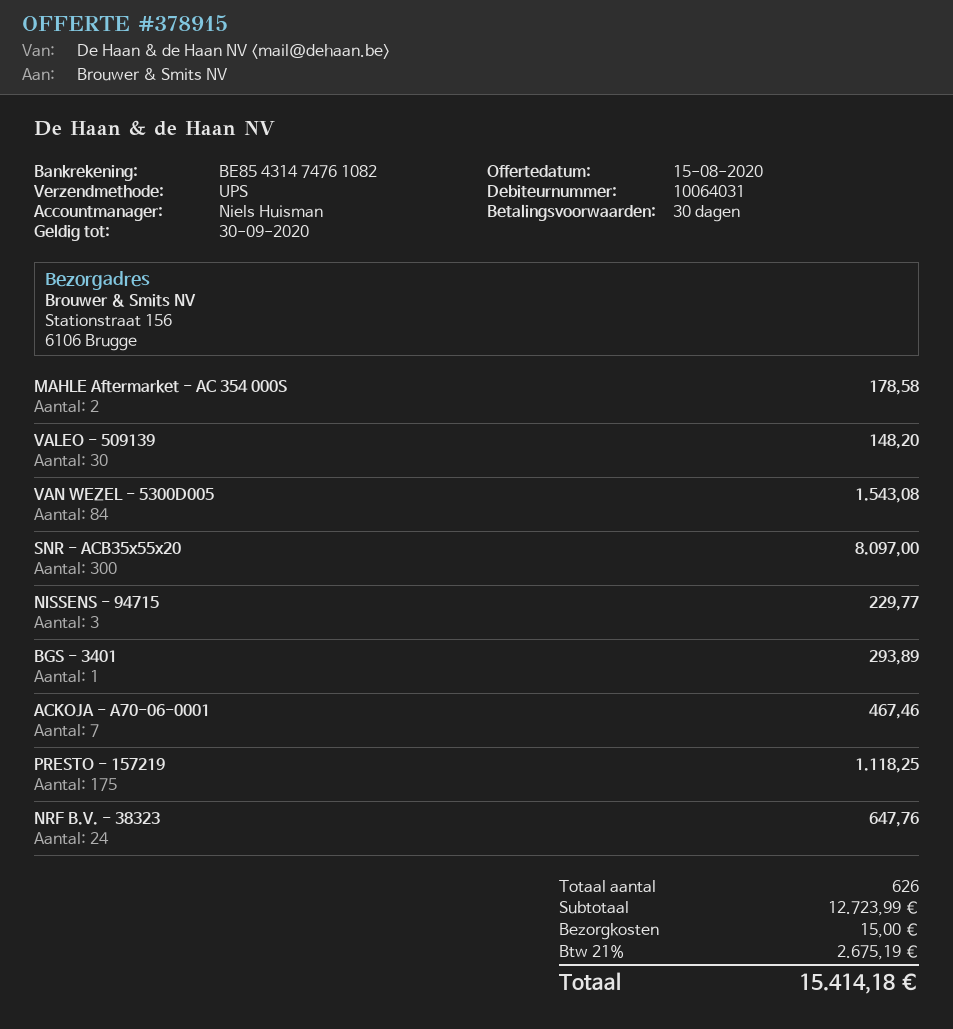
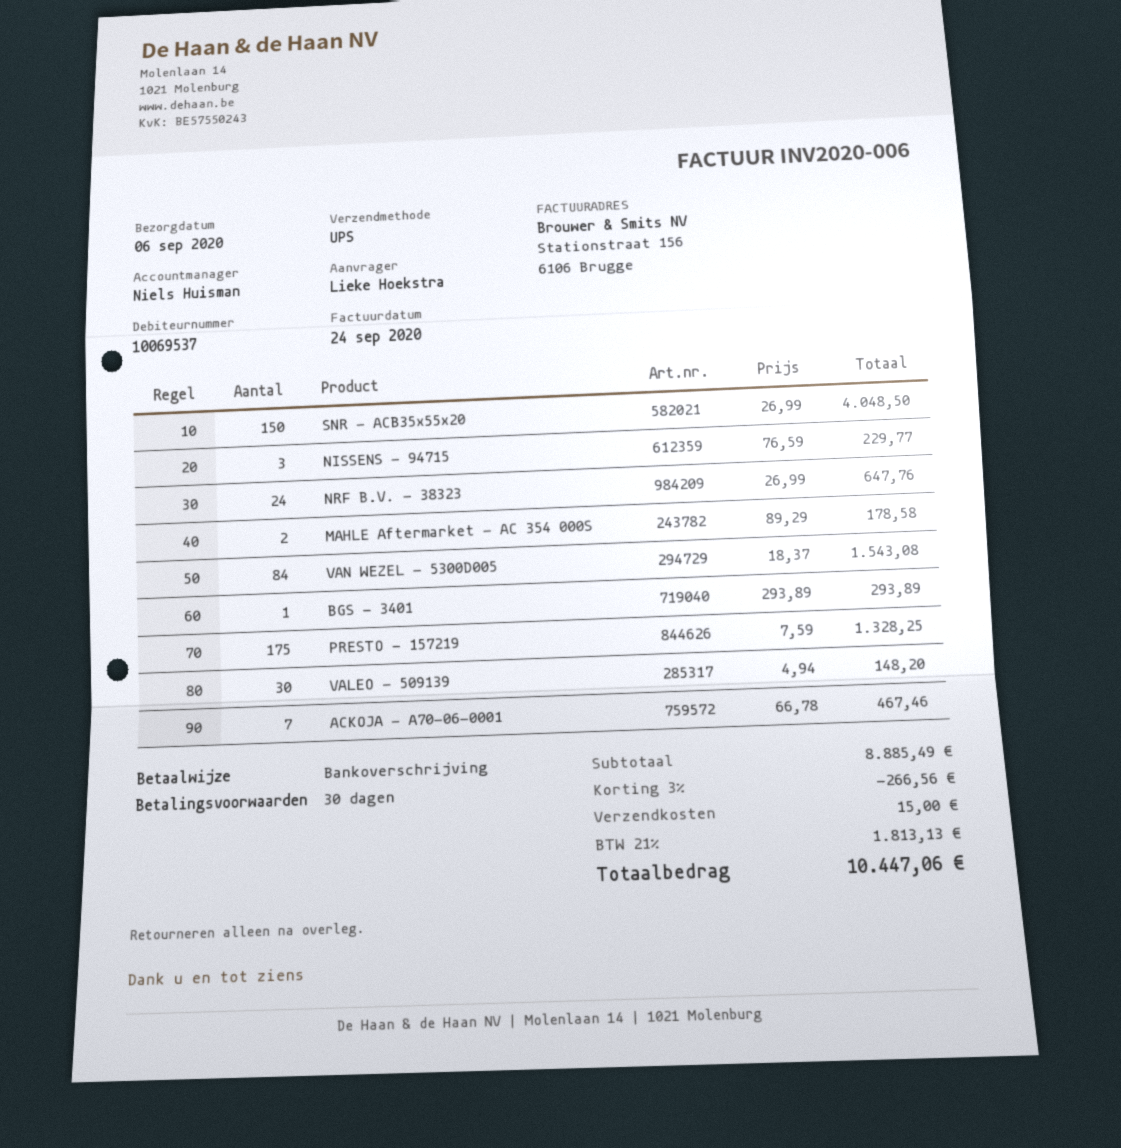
customer number: 10064031 -> 10069537
SNR - ACB35x55x20: 300 for 8097.00 -> 150 for 4048.50
PRESTO - 157219: 175 for 1118.25 -> 175 for 1328.25
subtotal: 12723.99 -> 8885.49
discount: none -> 3% = 266.56
tax: 21% = 2675.19 -> 21% = 1813.13
total: 15414.18 -> 10447.06

